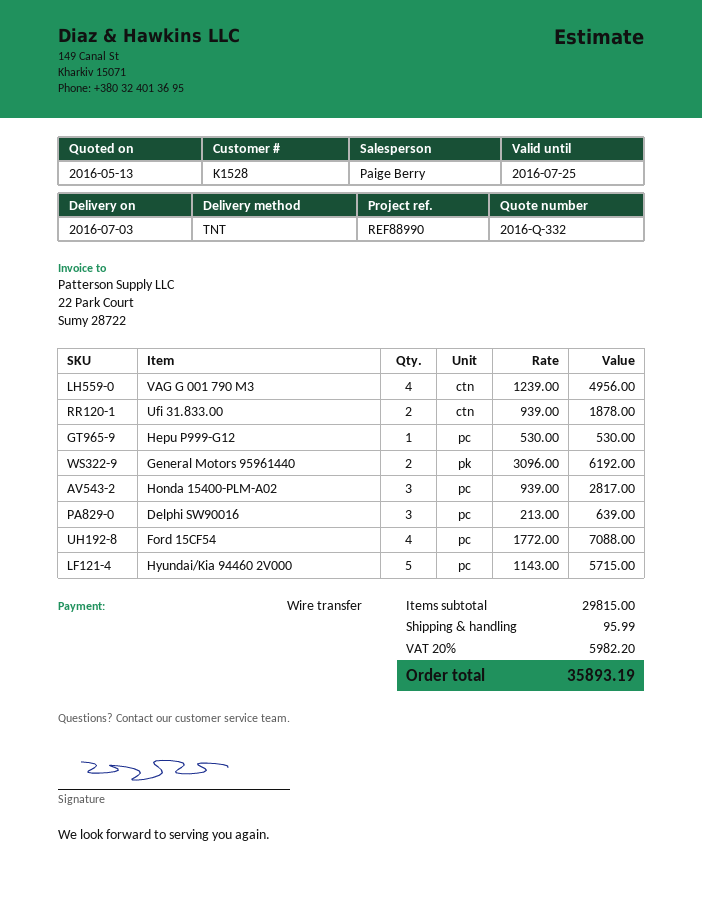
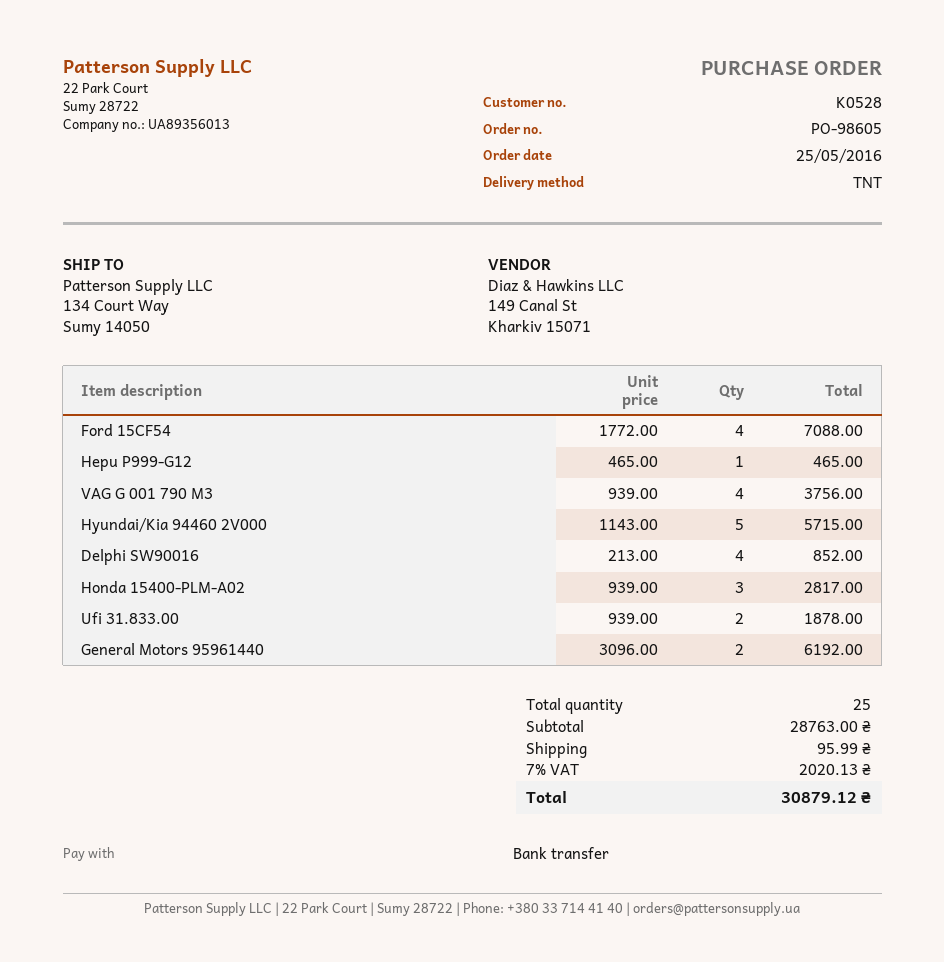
customer number: K1528 -> K0528
VAG G 001 790 M3: 4 x 1239.00 = 4956.00 -> 4 x 939.00 = 3756.00
Hepu P999-G12: 1 x 530.00 = 530.00 -> 1 x 465.00 = 465.00
Delphi SW90016: 3 x 213.00 = 639.00 -> 4 x 213.00 = 852.00
subtotal: 29815.00 -> 28763.00
tax: 20% = 5982.20 -> 7% = 2020.13
total: 35893.19 -> 30879.12

